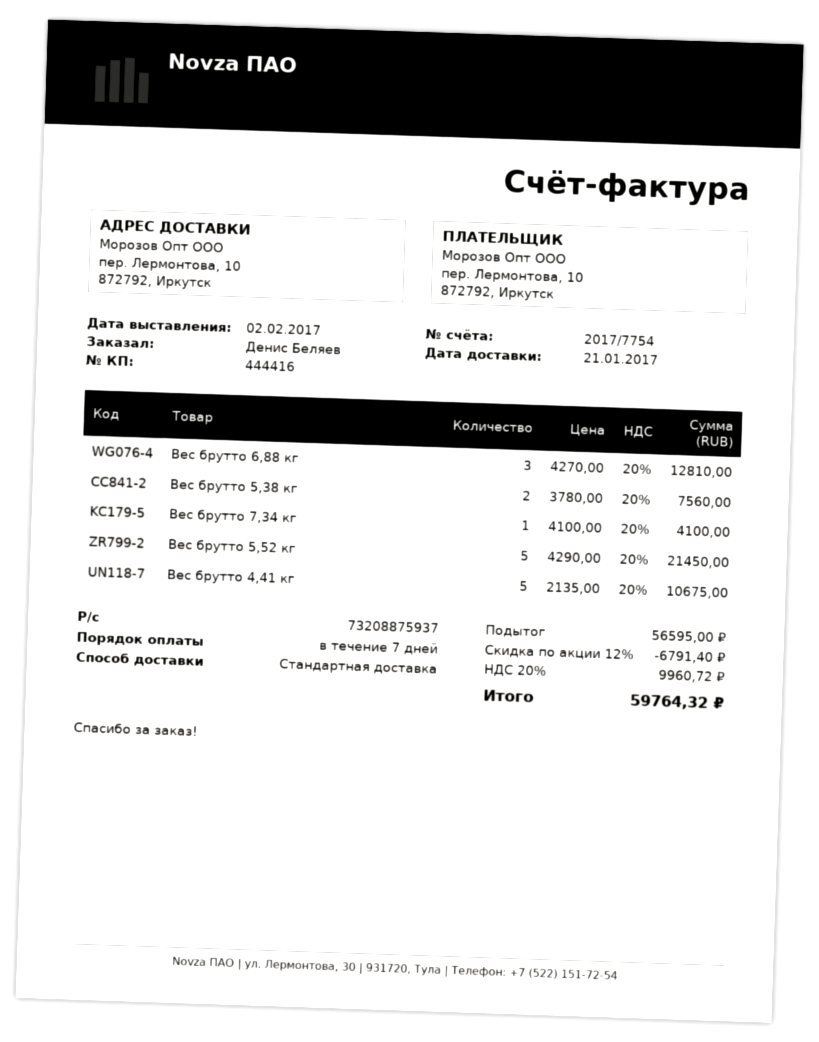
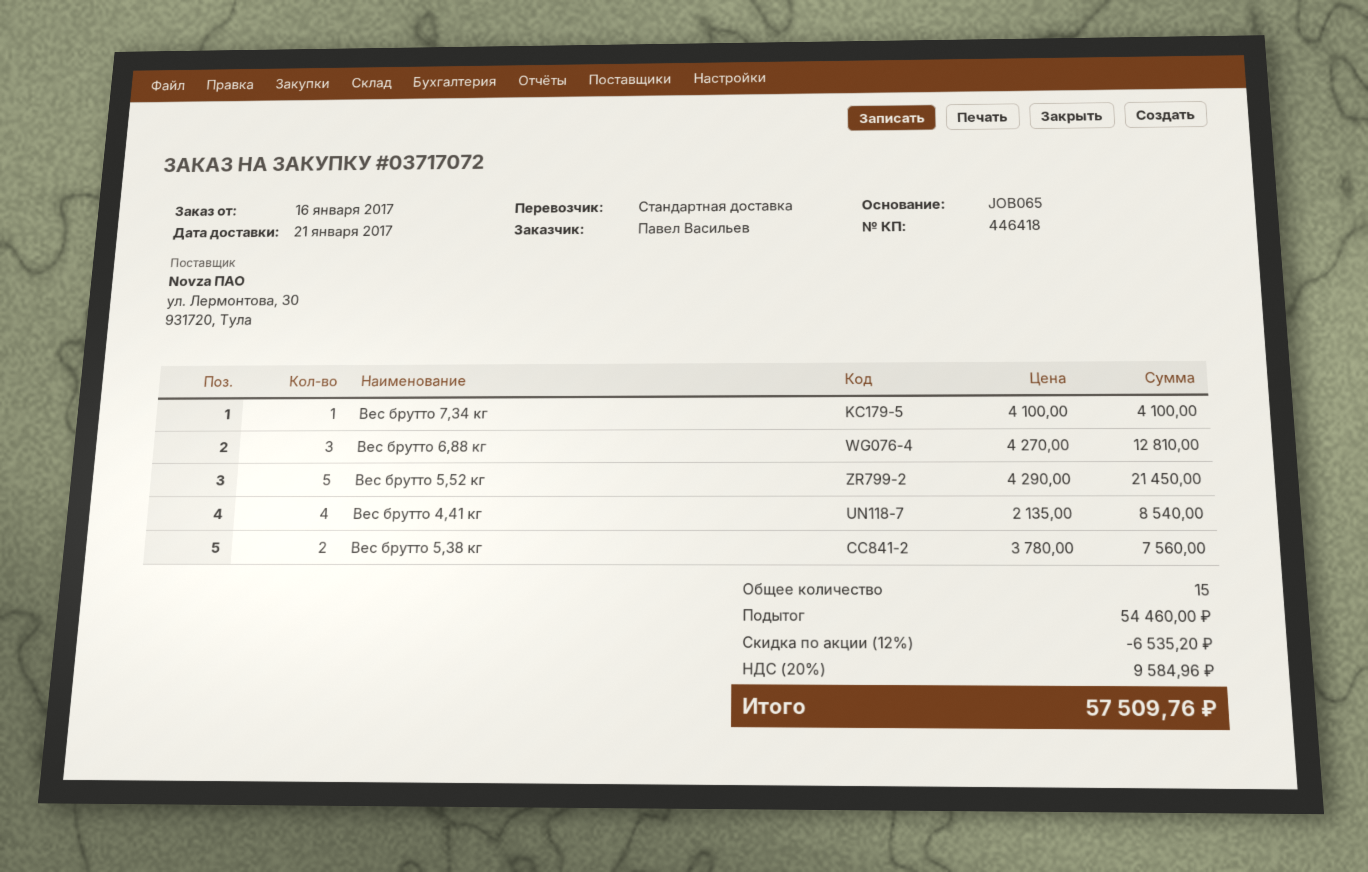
quote number: 444416 -> 446418
ordered by: Денис Беляев -> Павел Васильев
Вес брутто 4,41 кг: 5 x 2135.00 = 10675.00 -> 4 x 2135.00 = 8540.00
subtotal: 56595.00 -> 54460.00
discount: 12% = 6791.40 -> 12% = 6535.20
tax: 20% = 9960.72 -> 20% = 9584.96
total: 59764.32 -> 57509.76

